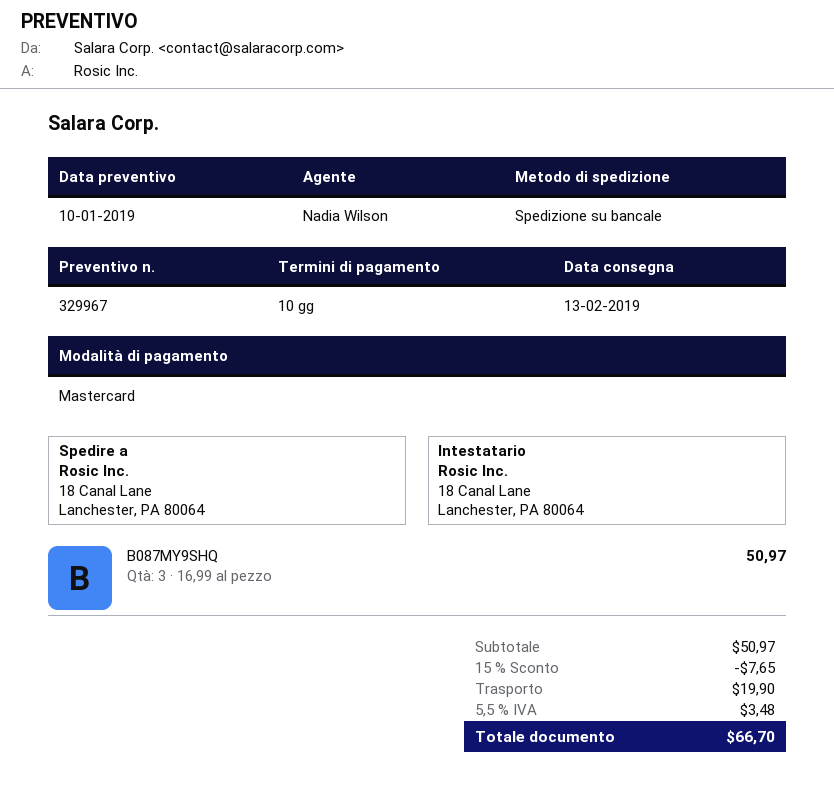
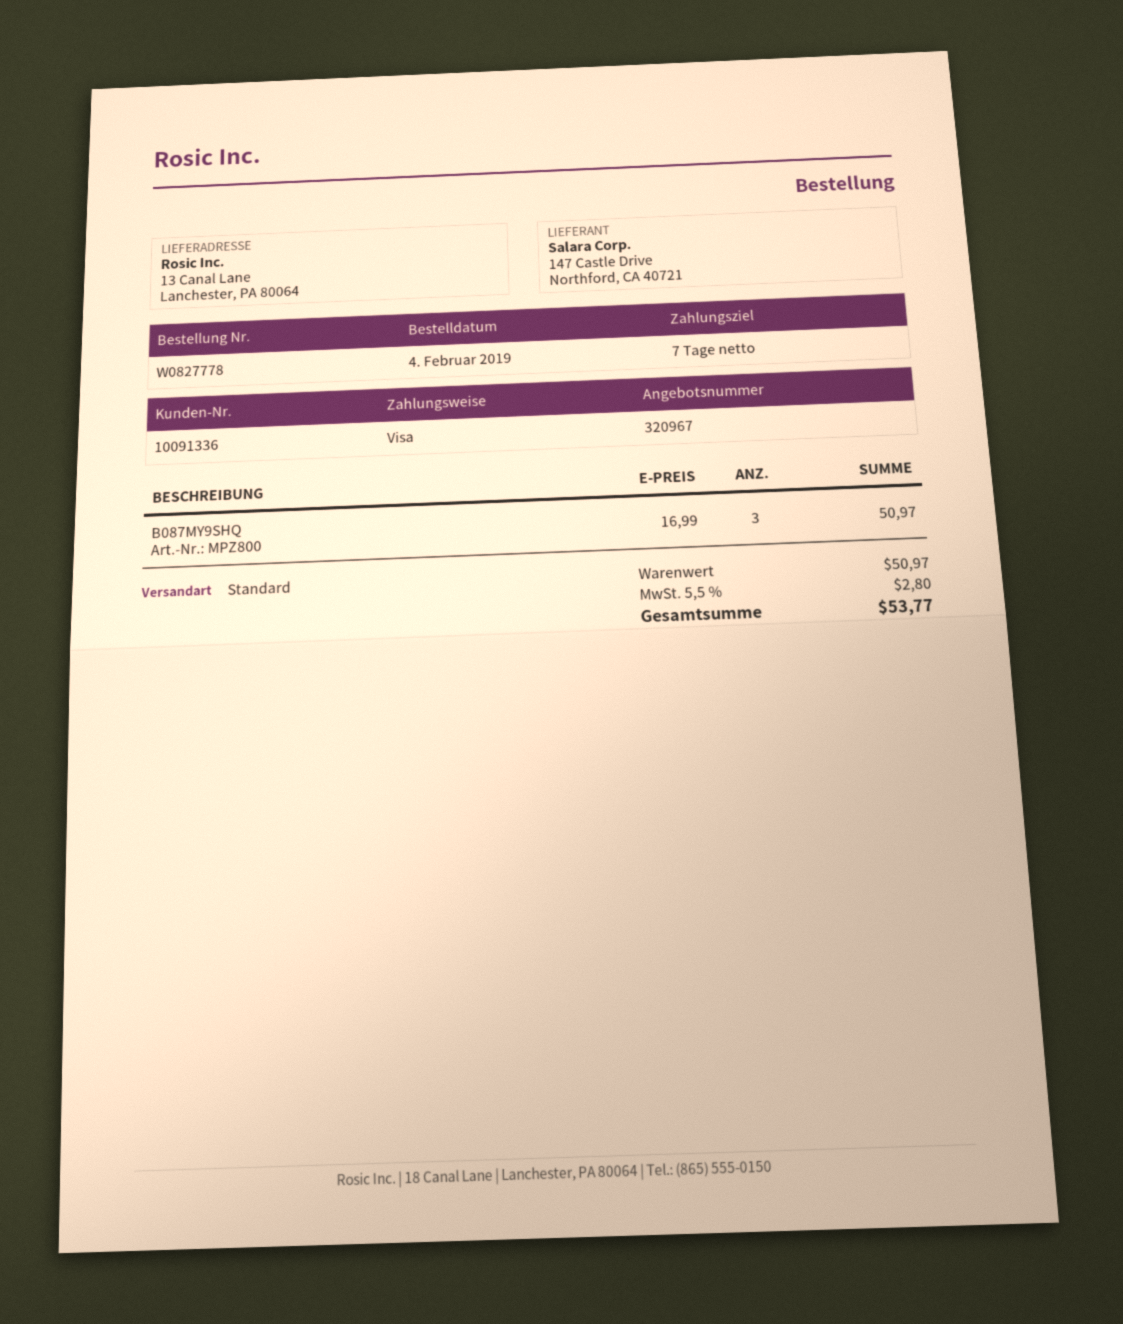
quote number: 329967 -> 320967
payment terms: 10 days -> 7 days
payment method: Mastercard -> Visa
shipping method: pallet freight -> standard
ship to: 18 Canal Lane, Lanchester, PA 80064 -> 13 Canal Lane, Lanchester, PA 80064
discount: 15% = 7.65 -> none
shipping: 19.90 -> none
tax: 5.5% = 3.48 -> 5.5% = 2.80
total: 66.70 -> 53.77

